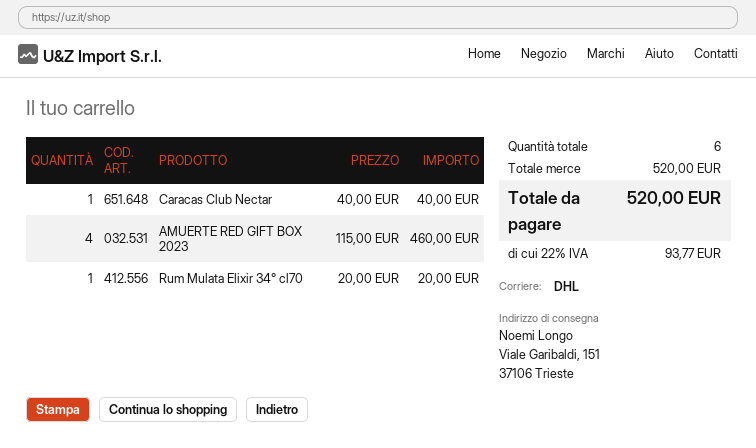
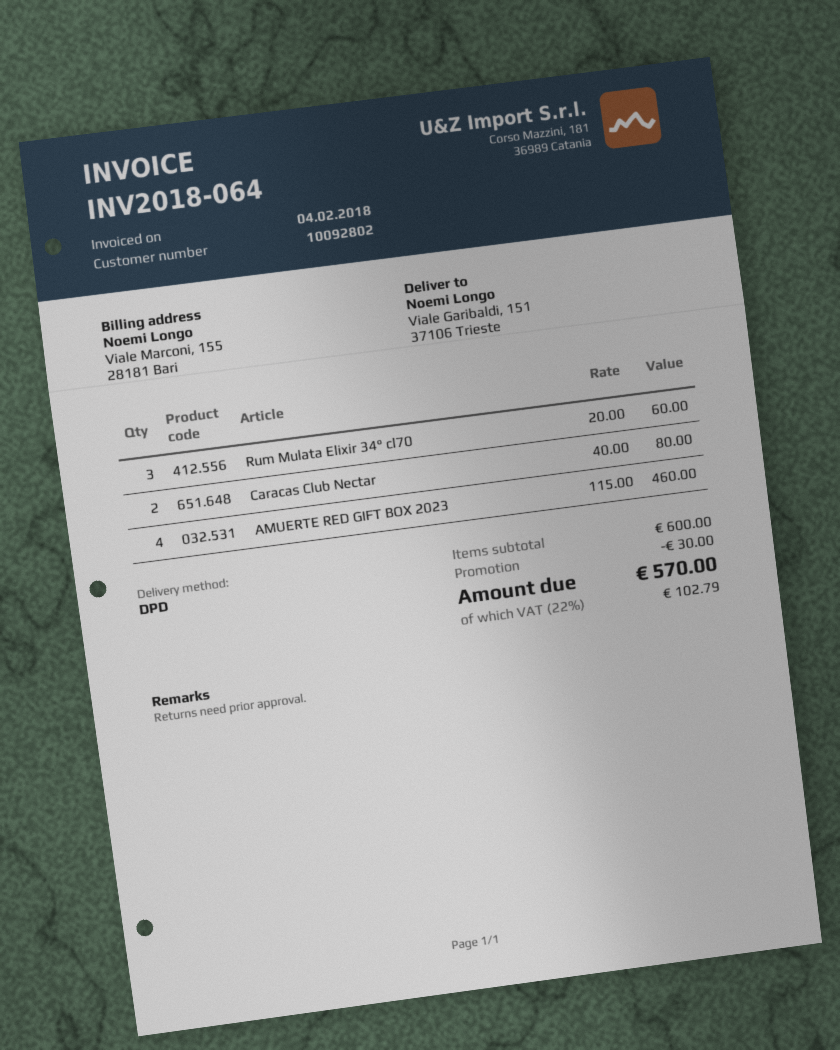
shipping method: DHL -> DPD
Caracas Club Nectar: 1 x 40.00 = 40.00 -> 2 x 40.00 = 80.00
Rum Mulata Elixir 34° cl70: 1 x 20.00 = 20.00 -> 3 x 20.00 = 60.00
subtotal: 520.00 -> 600.00
discount: none -> 30.00
tax: 22% = 93.77 -> 22% = 102.79
total: 520.00 -> 570.00

